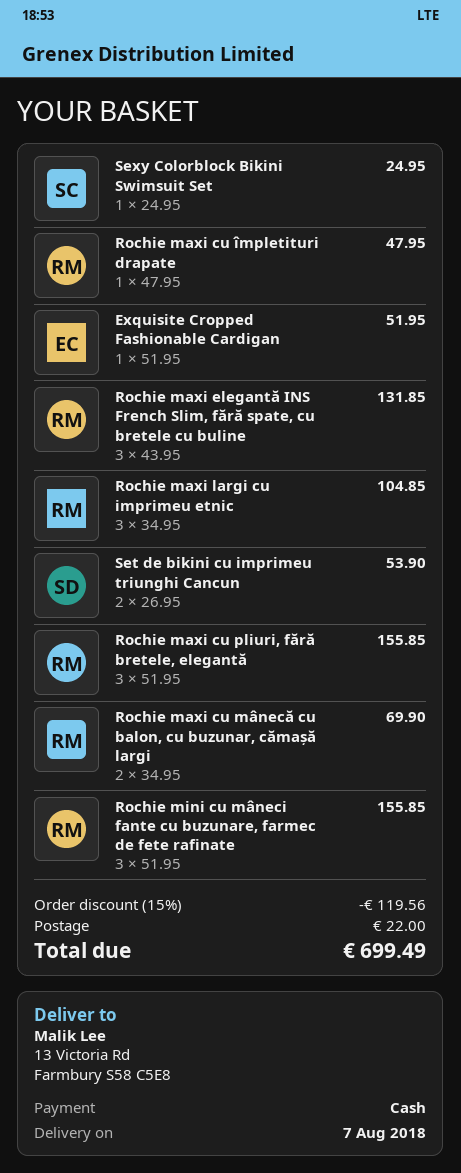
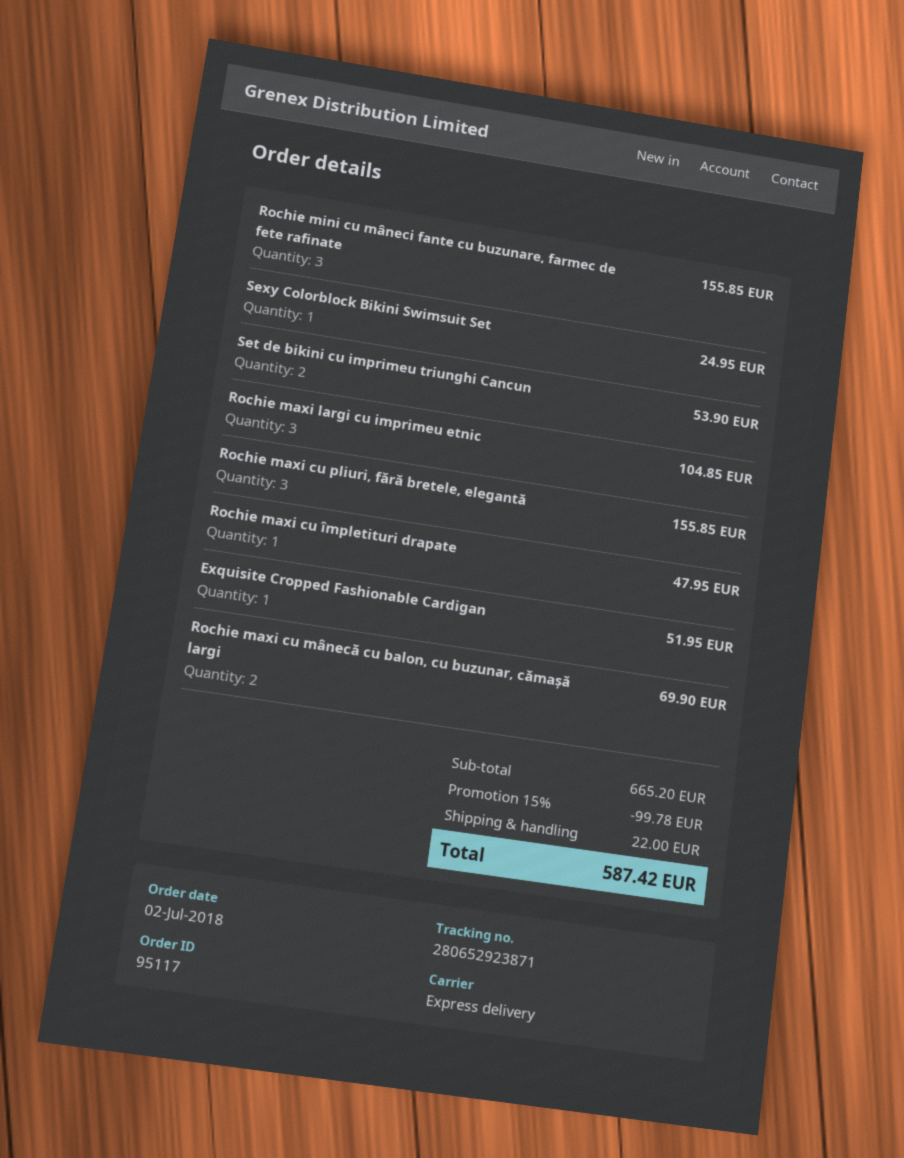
Rochie maxi elegantă INS French Slim, fără spate, cu bretele cu buline: 3 for 131.85 -> none
discount: 15% = 119.56 -> 15% = 99.78
total: 699.49 -> 587.42

